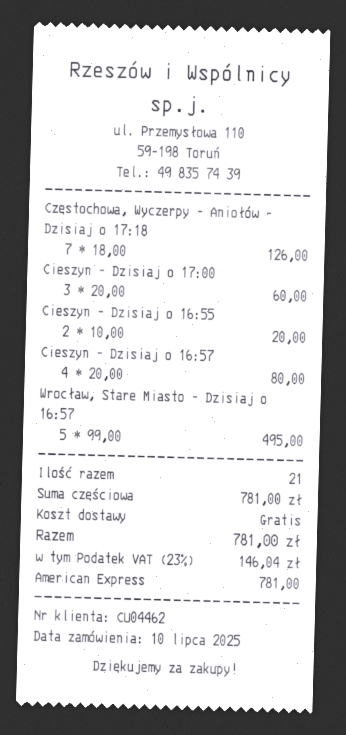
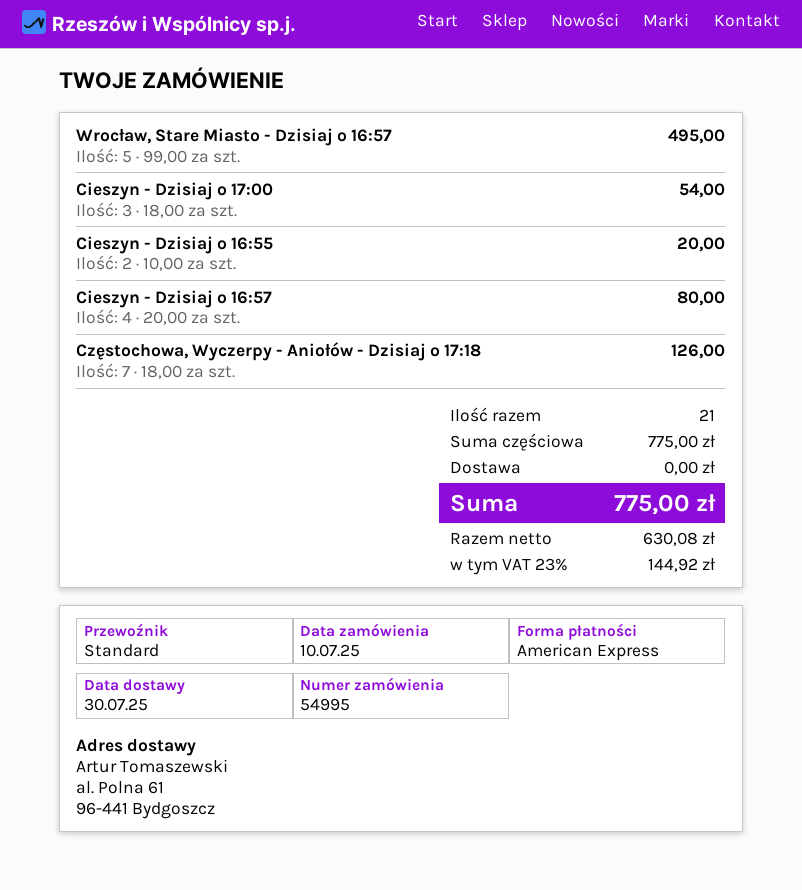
Cieszyn - Dzisiaj o 17:00: 3 x 20.00 = 60.00 -> 3 x 18.00 = 54.00
subtotal: 781.00 -> 775.00
tax: 23% = 146.04 -> 23% = 144.92
total: 781.00 -> 775.00

